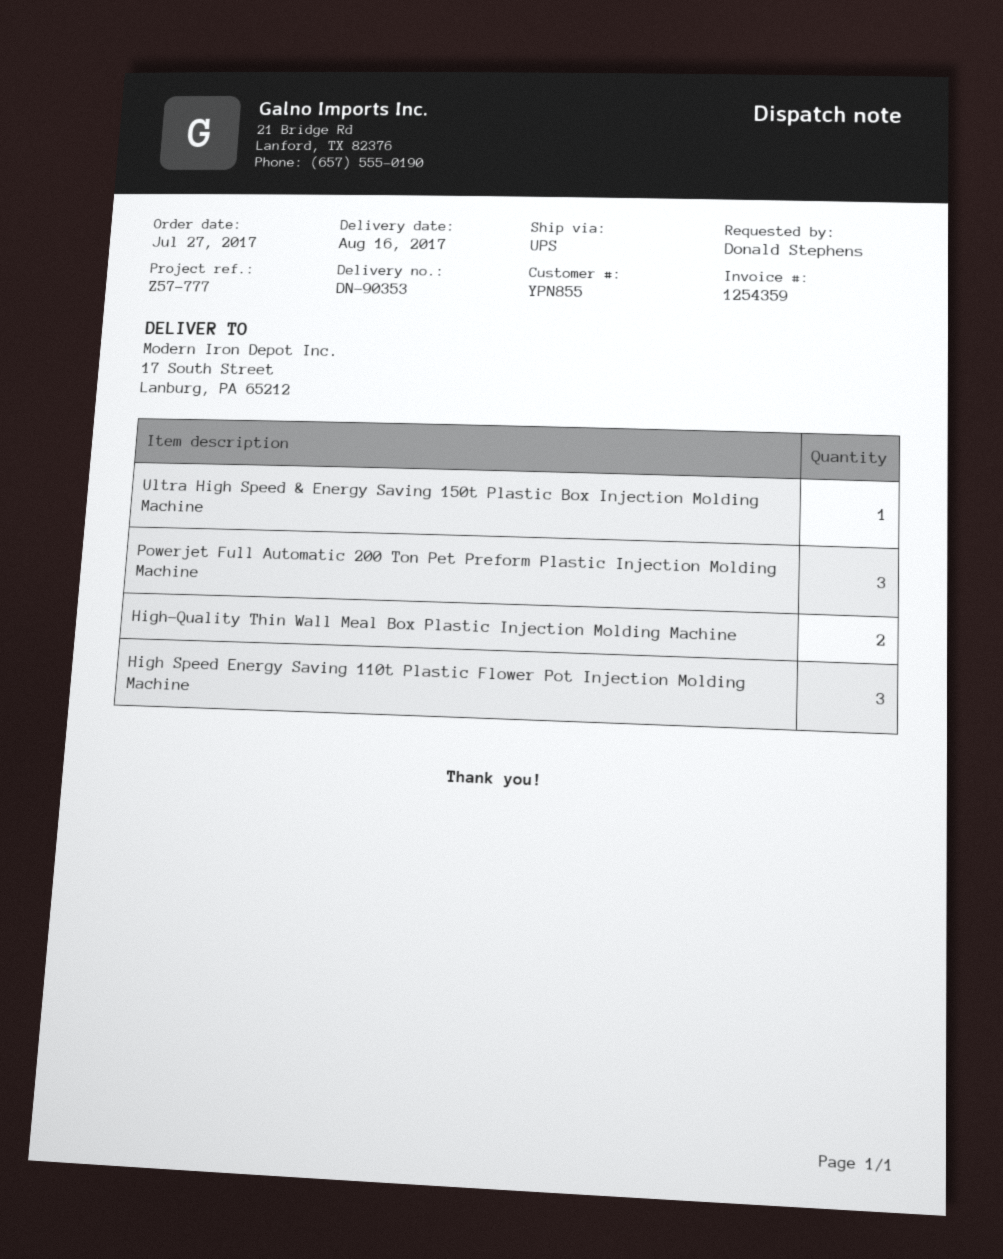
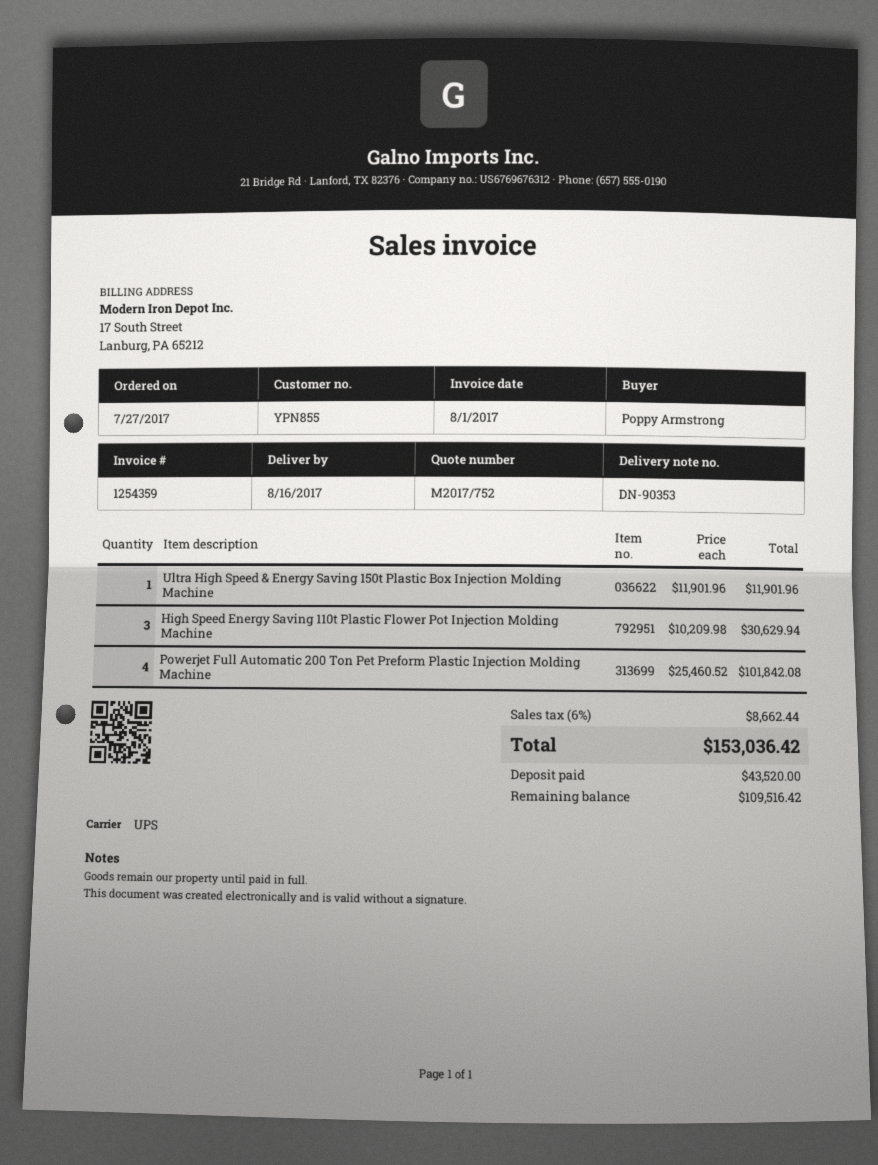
ordered by: Donald Stephens -> Poppy Armstrong
Powerjet Full Automatic 200 Ton Pet Preform Plastic Injection Molding Machine: 3 -> 4
High-Quality Thin Wall Meal Box Plastic Injection Molding Machine: 2 -> none

